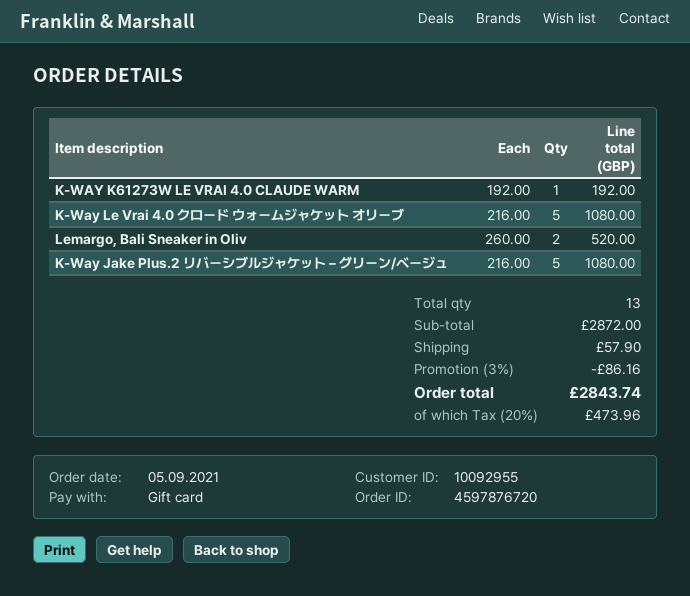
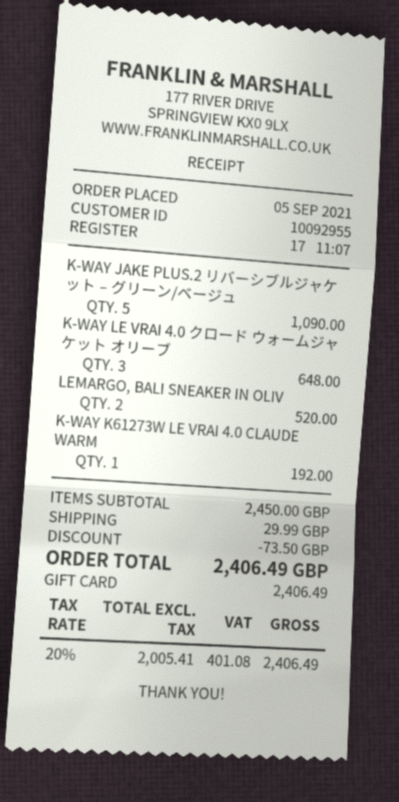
K-Way Le Vrai 4.0 クロード ウォームジャケット オリーブ: 5 for 1080.00 -> 3 for 648.00
K‑Way Jake Plus.2 リバーシブルジャケット – グリーン/ベージュ: 5 for 1080.00 -> 5 for 1090.00
subtotal: 2872.00 -> 2450.00
discount: 86.16 -> 73.50
shipping: 57.90 -> 29.99
tax: 20% = 473.96 -> 20% = 401.08
total: 2843.74 -> 2406.49

